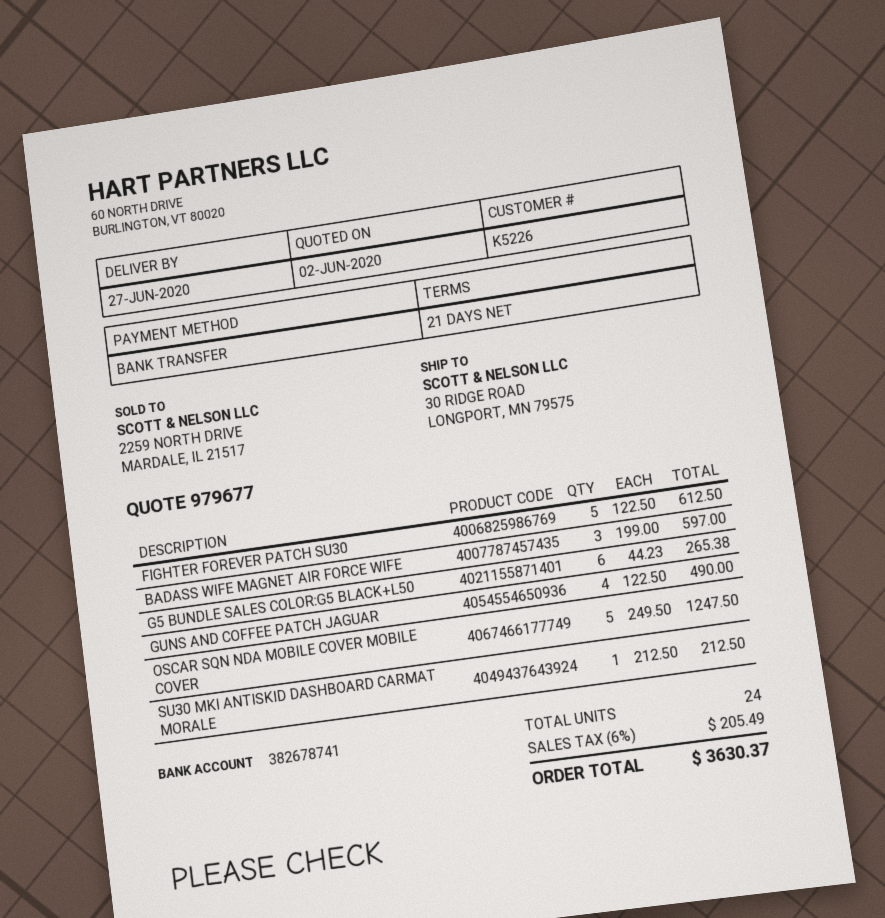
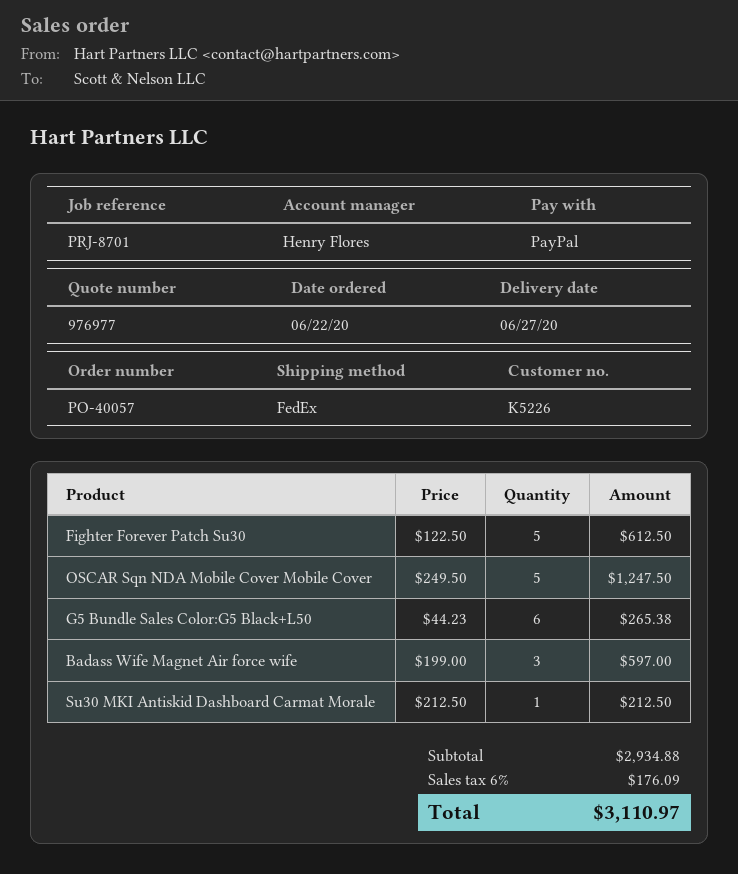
quote number: 979677 -> 976977
payment method: bank transfer -> PayPal
GUNS AND COFFEE PATCH JAGUAR: 4 x 122.50 = 490.00 -> none
tax: 6% = 205.49 -> 6% = 176.09
total: 3630.37 -> 3110.97

